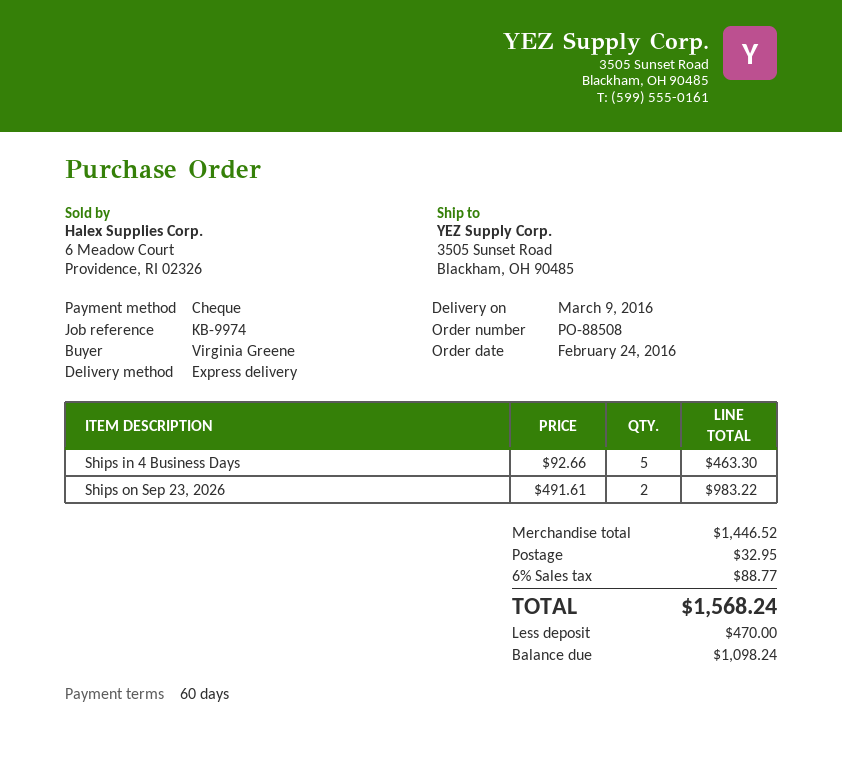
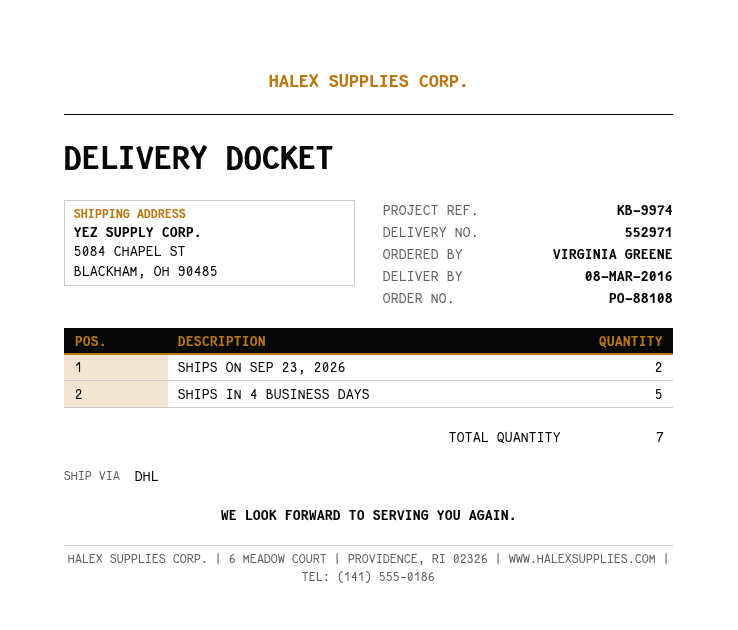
order number: PO-88508 -> PO-88108
delivery date: 2016-03-09 -> 2016-03-08
shipping method: express -> DHL
ship to: 3505 Sunset Road, Blackham, OH 90485 -> 5084 CHAPEL ST, BLACKHAM, OH 90485

